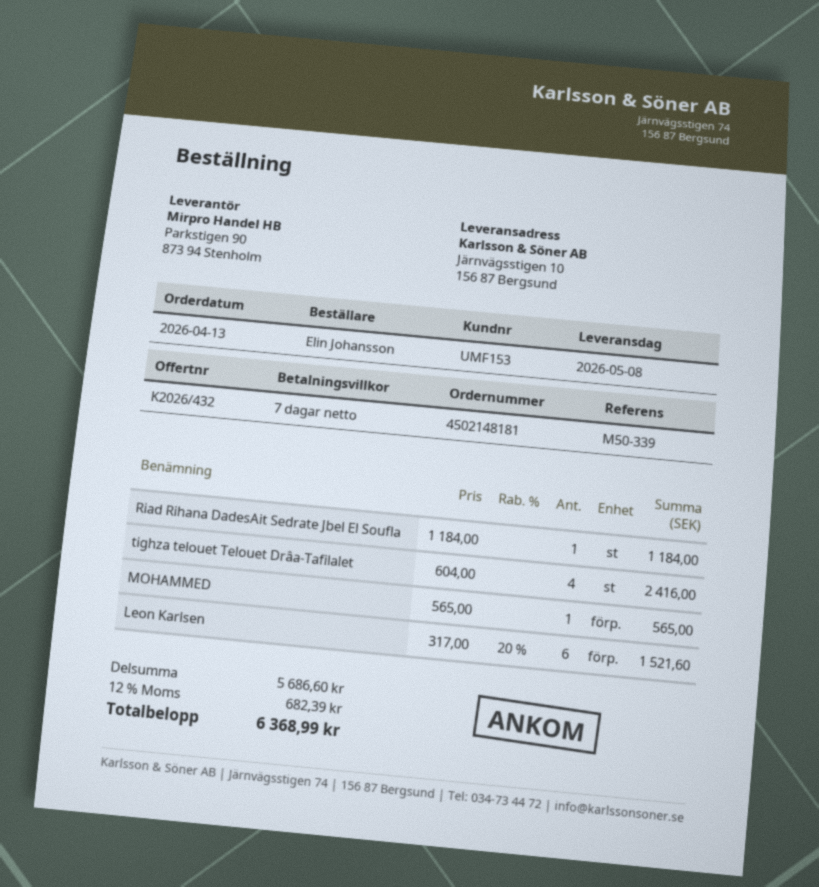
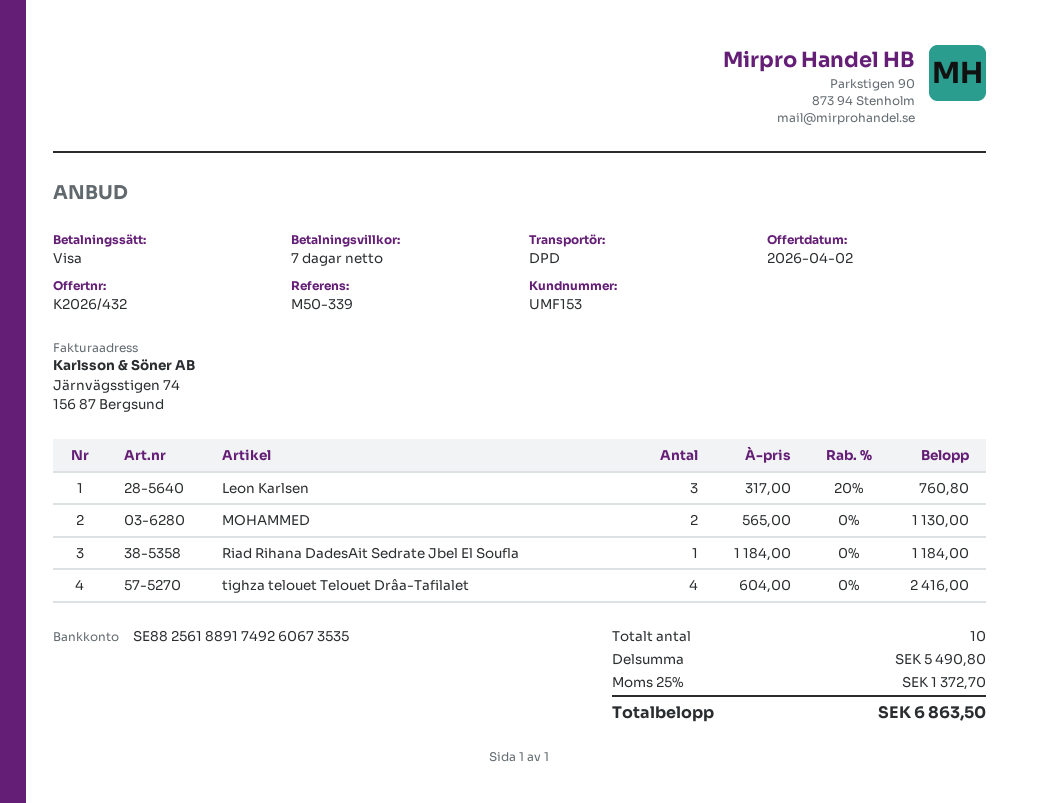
MOHAMMED: 1 x 565.00 = 565.00 -> 2 x 565.00 = 1130.00
Leon Karlsen: 6 x 317.00 - 20% = 1521.60 -> 3 x 317.00 - 20% = 760.80
subtotal: 5686.60 -> 5490.80
tax: 12% = 682.39 -> 25% = 1372.70
total: 6368.99 -> 6863.50

